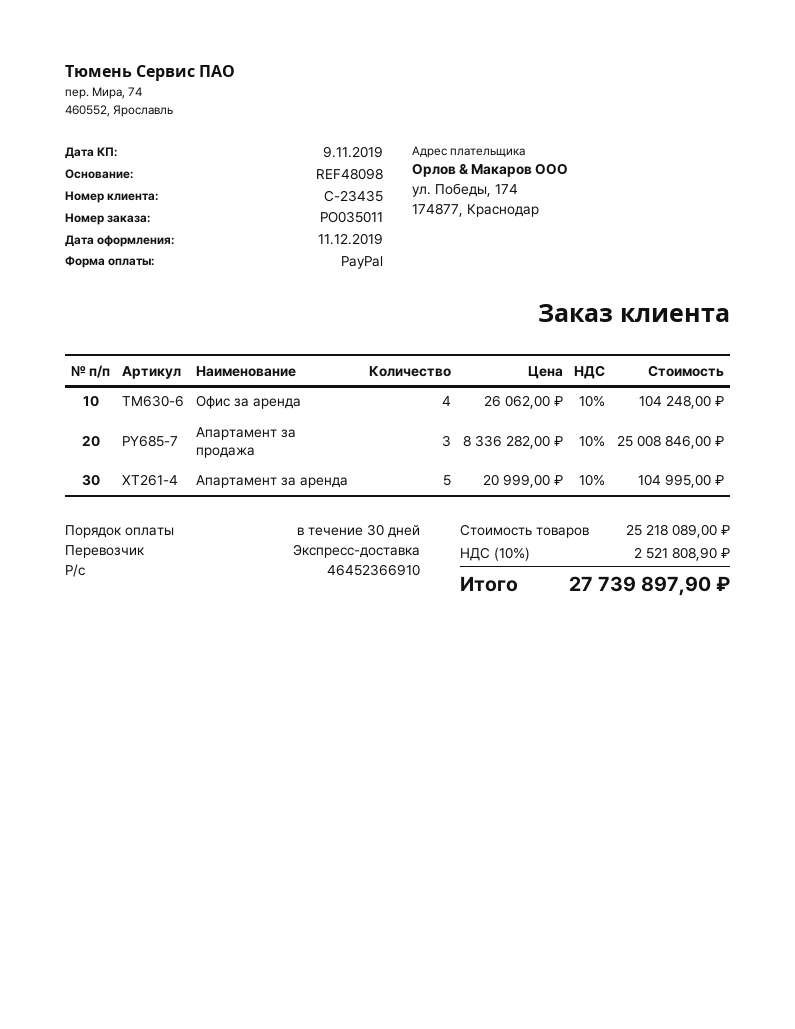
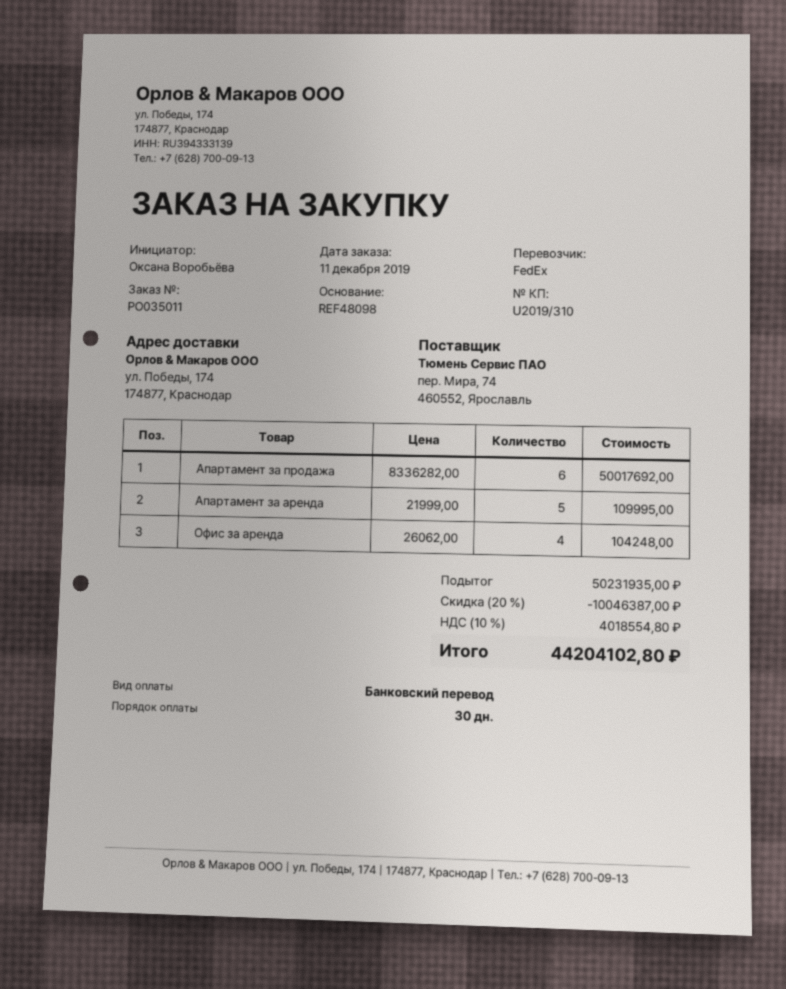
payment method: PayPal -> bank transfer
shipping method: express -> FedEx
Апартамент за продажа: 3 x 8336282.00 = 25008846.00 -> 6 x 8336282.00 = 50017692.00
Апартамент за аренда: 5 x 20999.00 = 104995.00 -> 5 x 21999.00 = 109995.00
subtotal: 25218089.00 -> 50231935.00
discount: none -> 20% = 10046387.00
tax: 10% = 2521808.90 -> 10% = 4018554.80
total: 27739897.90 -> 44204102.80

